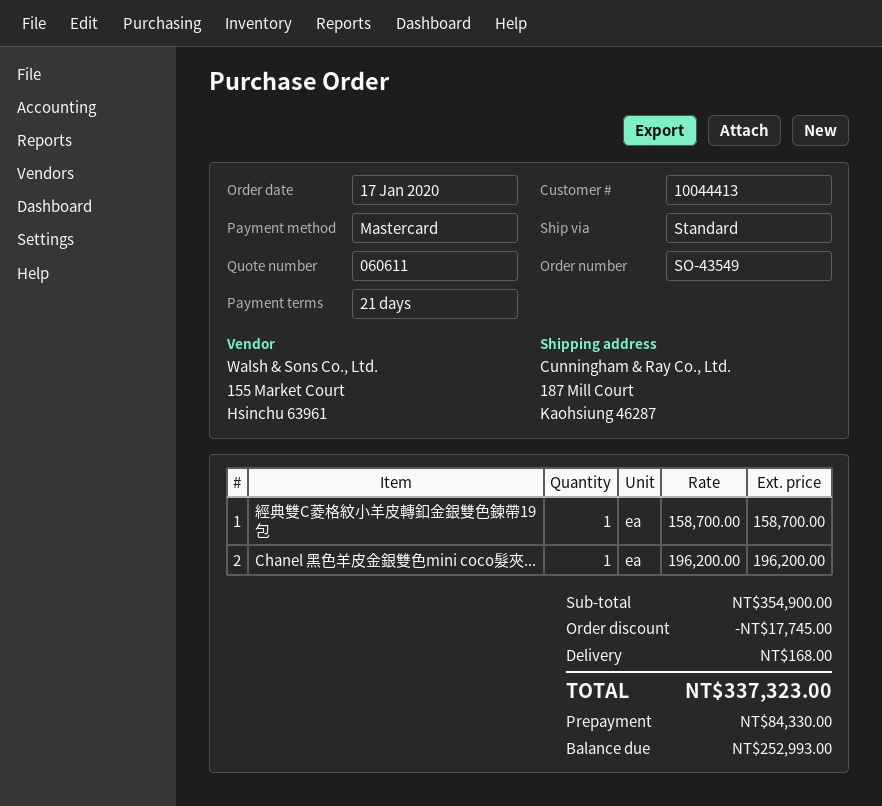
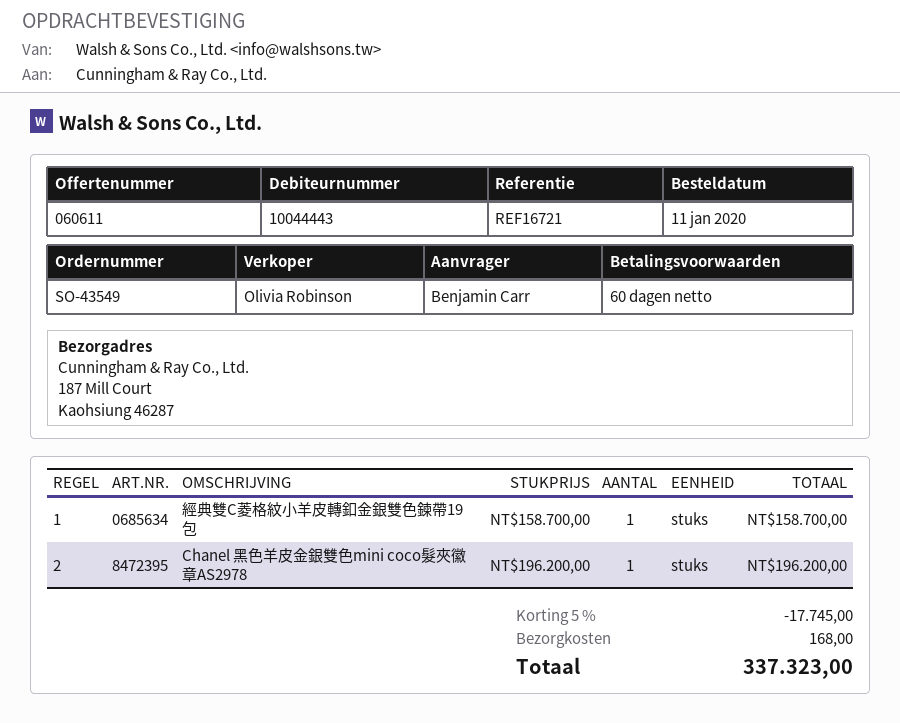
order date: 2020-01-17 -> 2020-01-11
payment terms: 21 days -> 60 days
customer number: 10044413 -> 10044443

